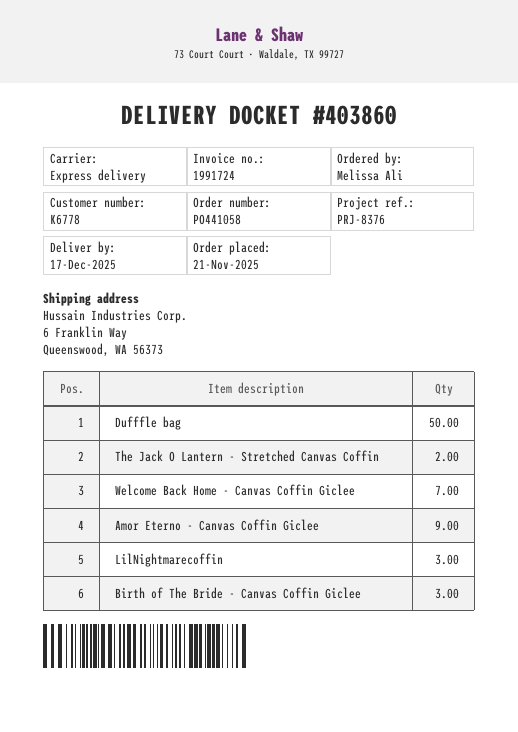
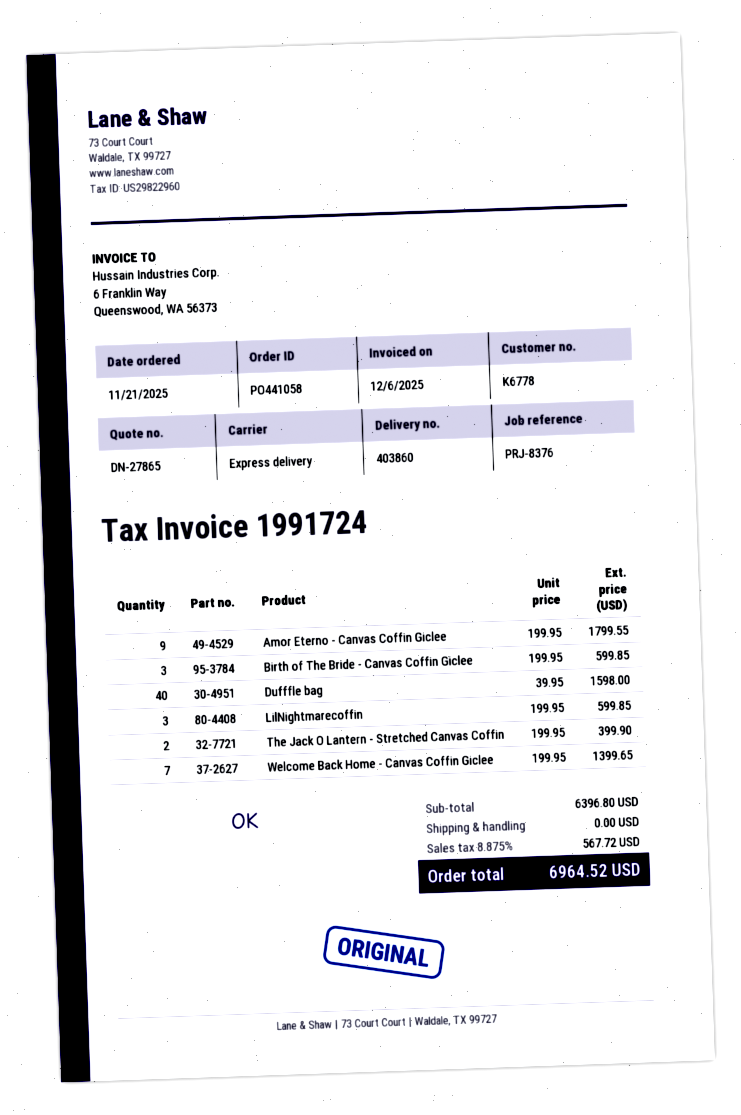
Dufffle bag: 50 -> 40

